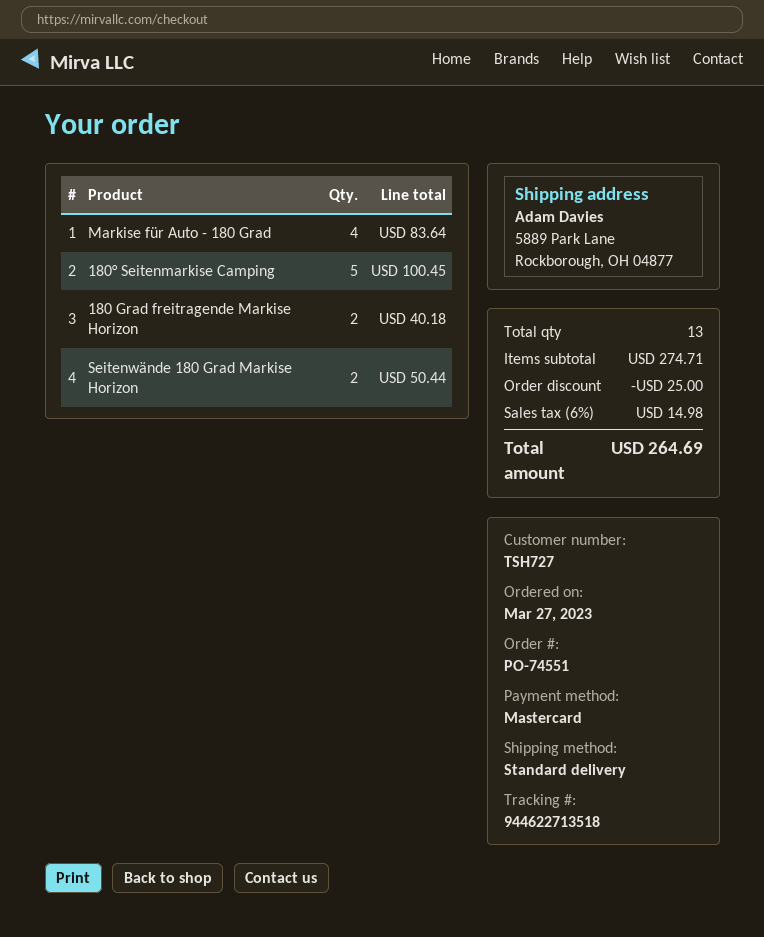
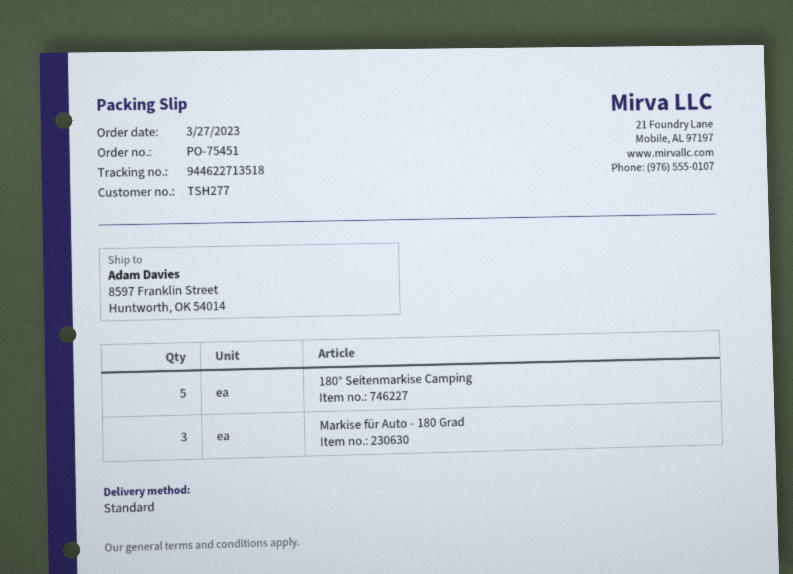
order number: PO-74551 -> PO-75451
customer number: TSH727 -> TSH277
ship to: 5889 Park Lane, Rockborough, OH 04877 -> 8597 Franklin Street, Huntworth, OK 54014
Markise für Auto - 180 Grad: 4 -> 3
180 Grad freitragende Markise Horizon: 2 -> none
Seitenwände 180 Grad Markise Horizon: 2 -> none

